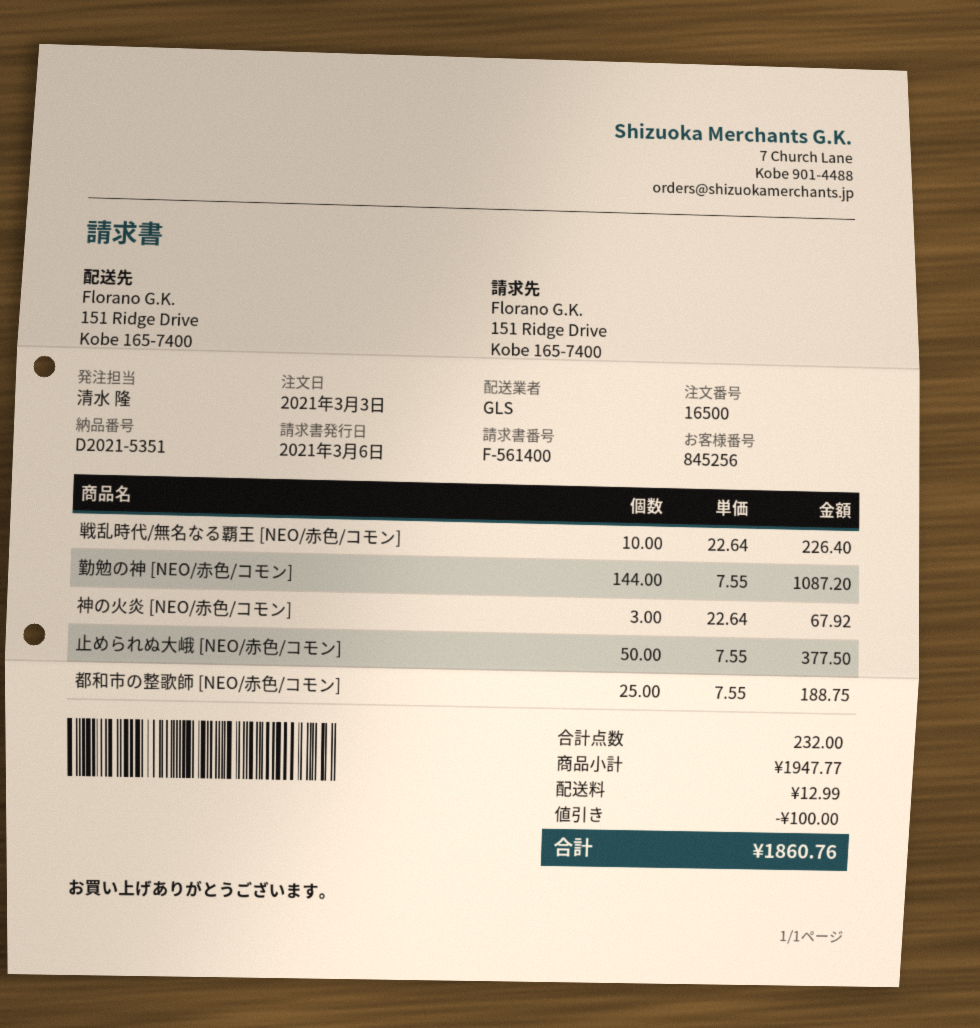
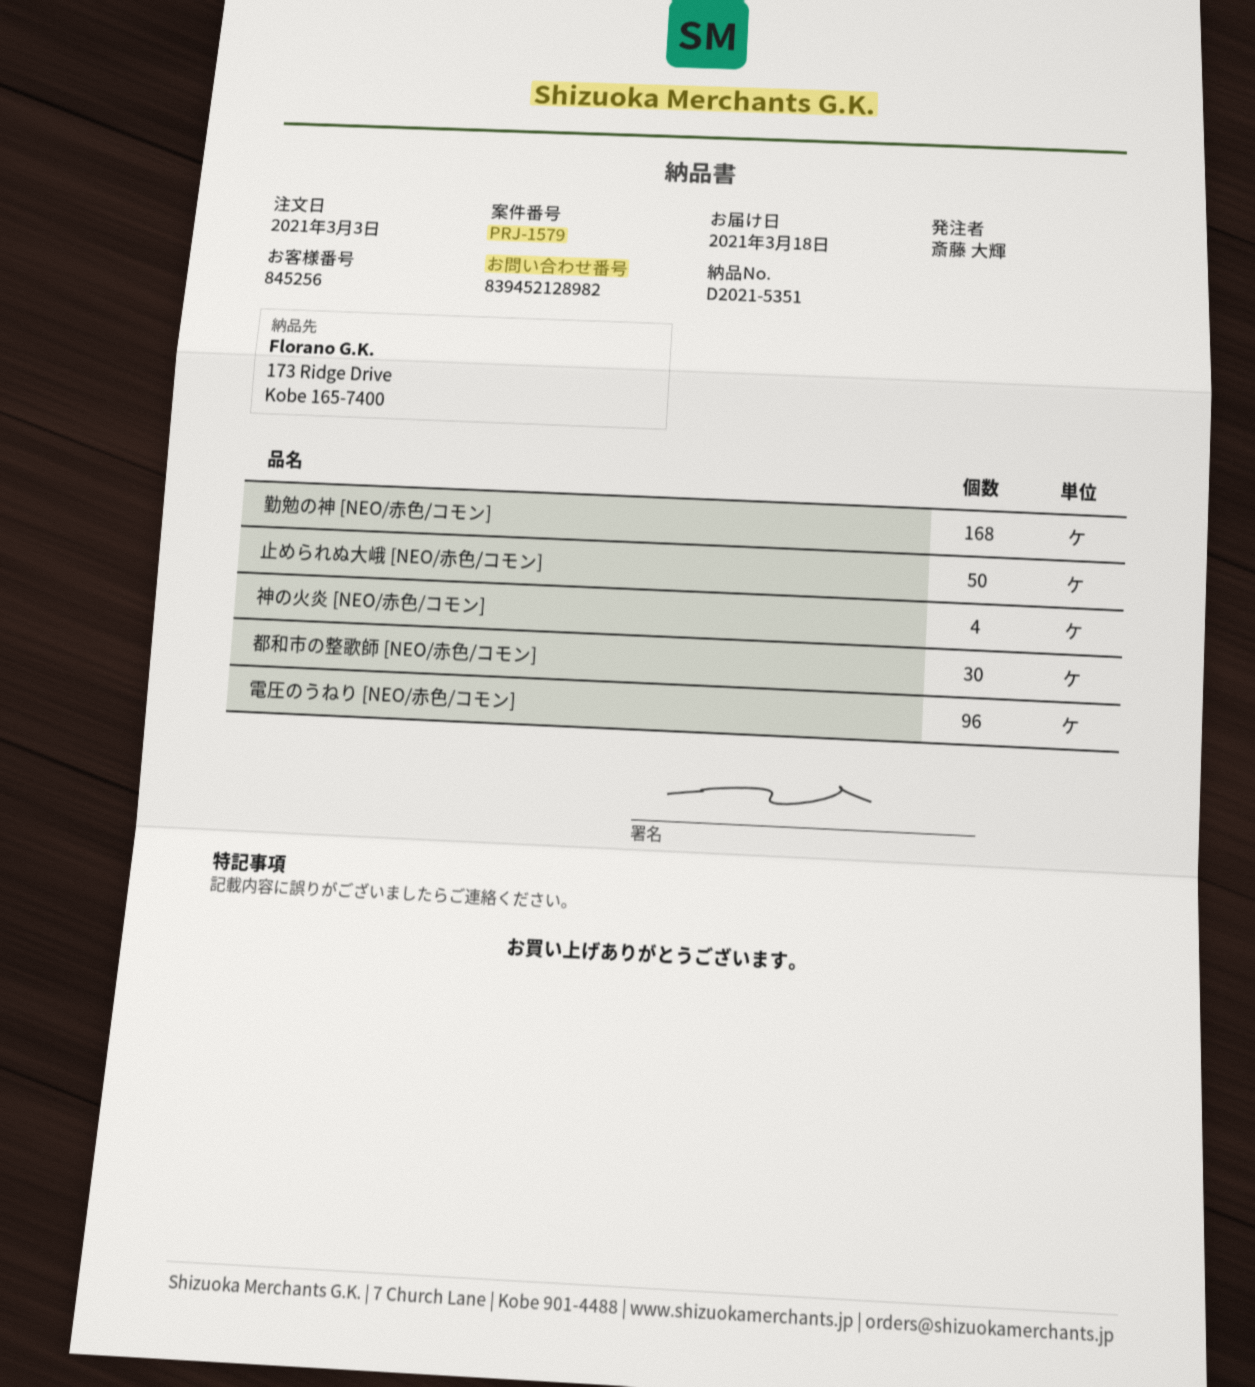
ordered by: 清水 隆 -> 斎藤 大輝
ship to: 151 Ridge Drive, Kobe 165-7400 -> 173 Ridge Drive, Kobe 165-7400
戦乱時代/無名なる覇王 [NEO/赤色/コモン]: 10 -> none
勤勉の神 [NEO/赤色/コモン]: 144 -> 168
神の火炎 [NEO/赤色/コモン]: 3 -> 4
都和市の整歌師 [NEO/赤色/コモン]: 25 -> 30
電圧のうねり [NEO/赤色/コモン]: none -> 96

